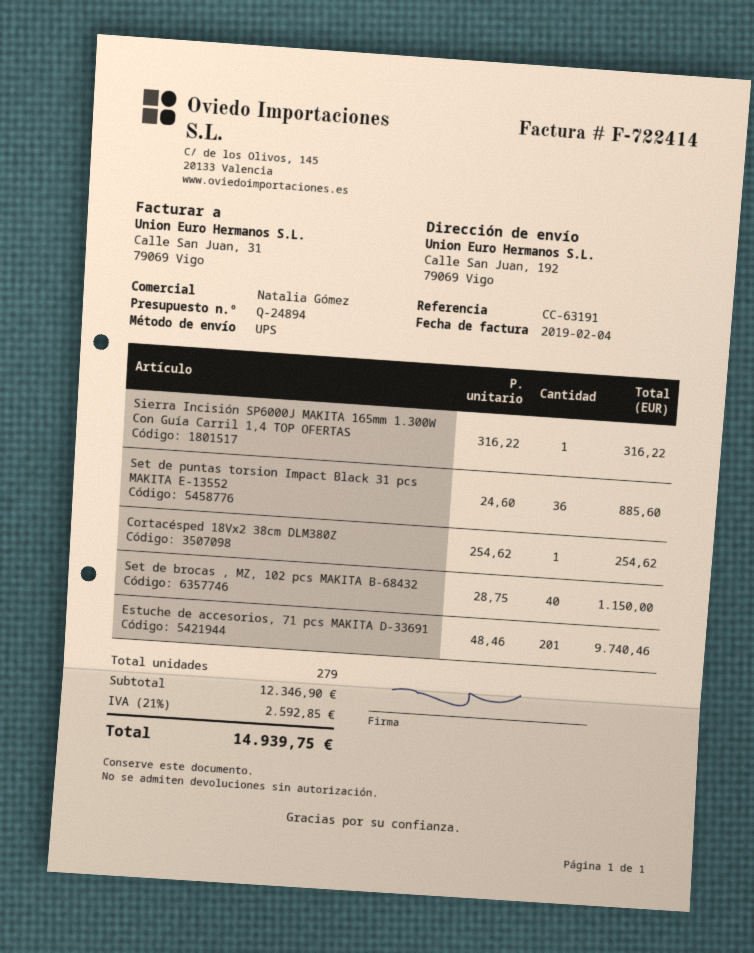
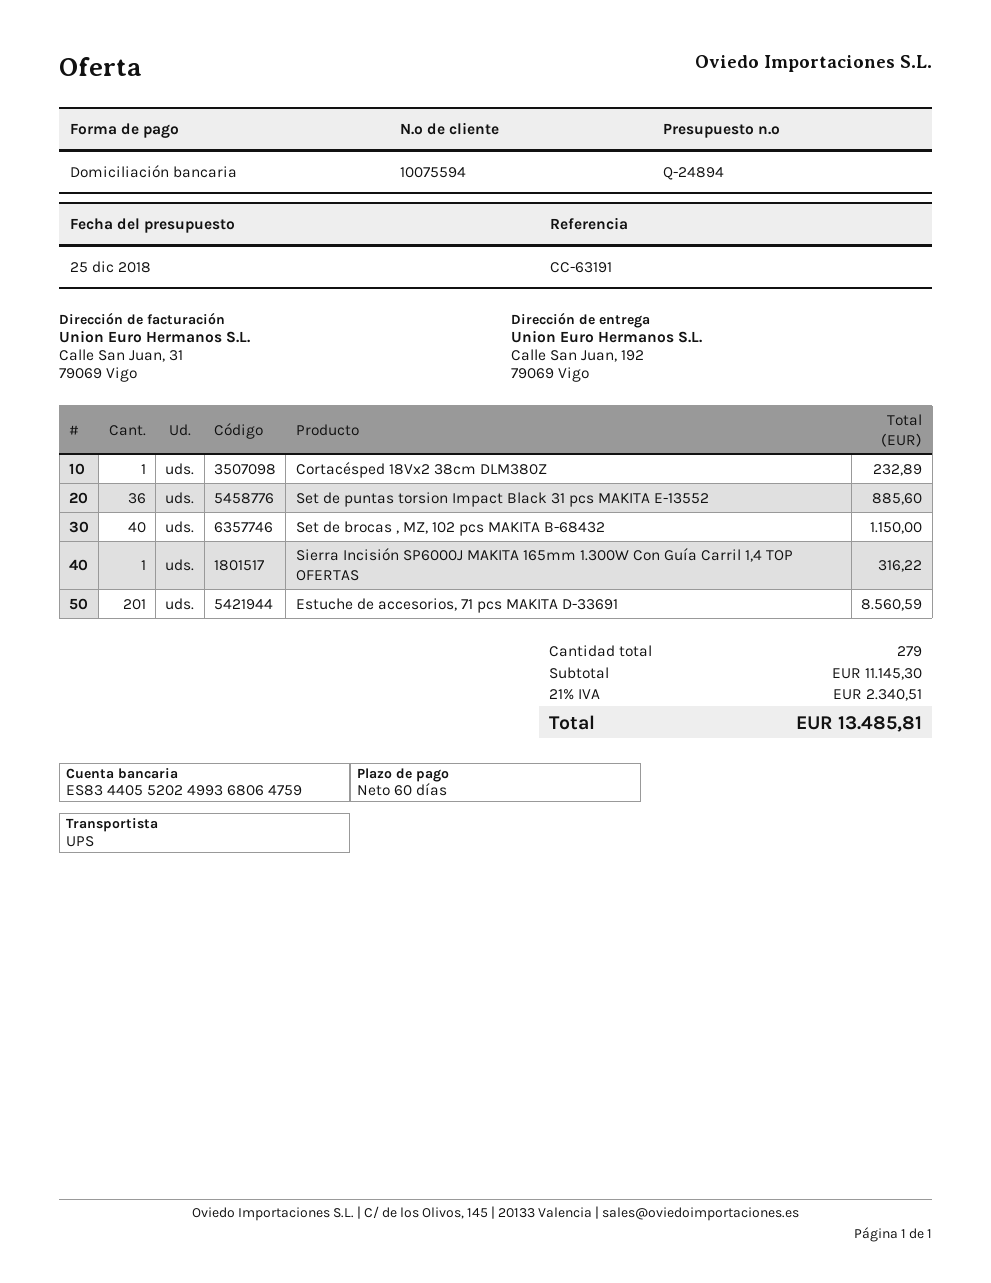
Cortacésped 18Vx2 38cm DLM380Z: 1 for 254.62 -> 1 for 232.89
Estuche de accesorios, 71 pcs MAKITA D-33691: 201 for 9740.46 -> 201 for 8560.59
subtotal: 12346.90 -> 11145.30
tax: 21% = 2592.85 -> 21% = 2340.51
total: 14939.75 -> 13485.81

